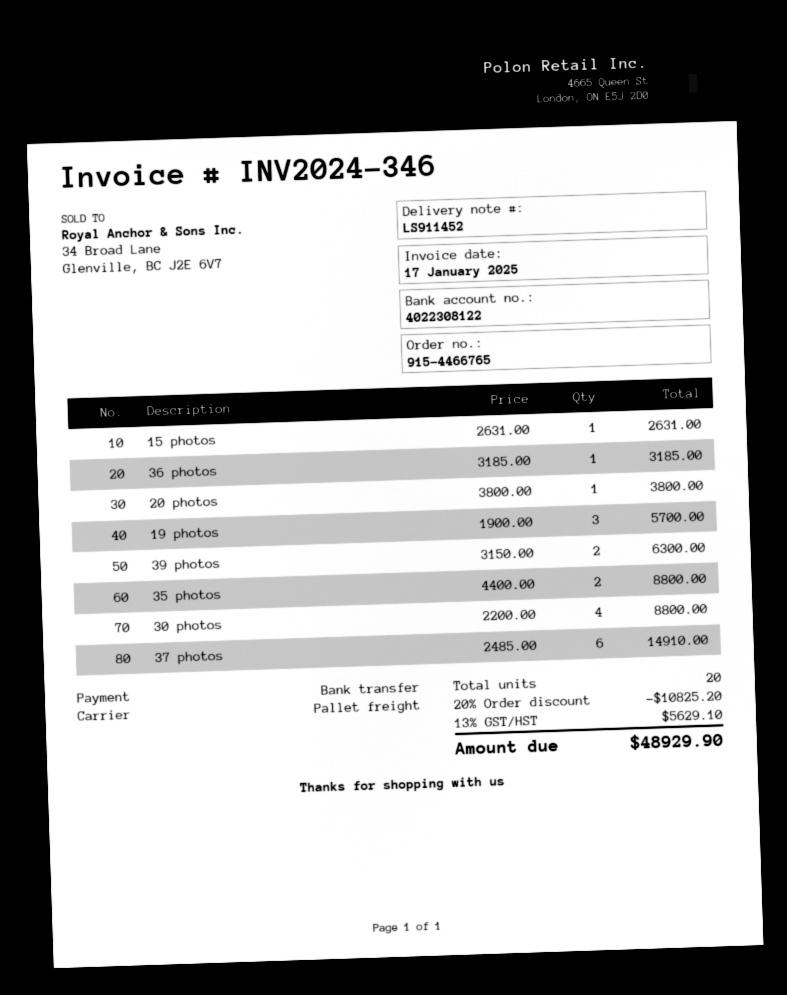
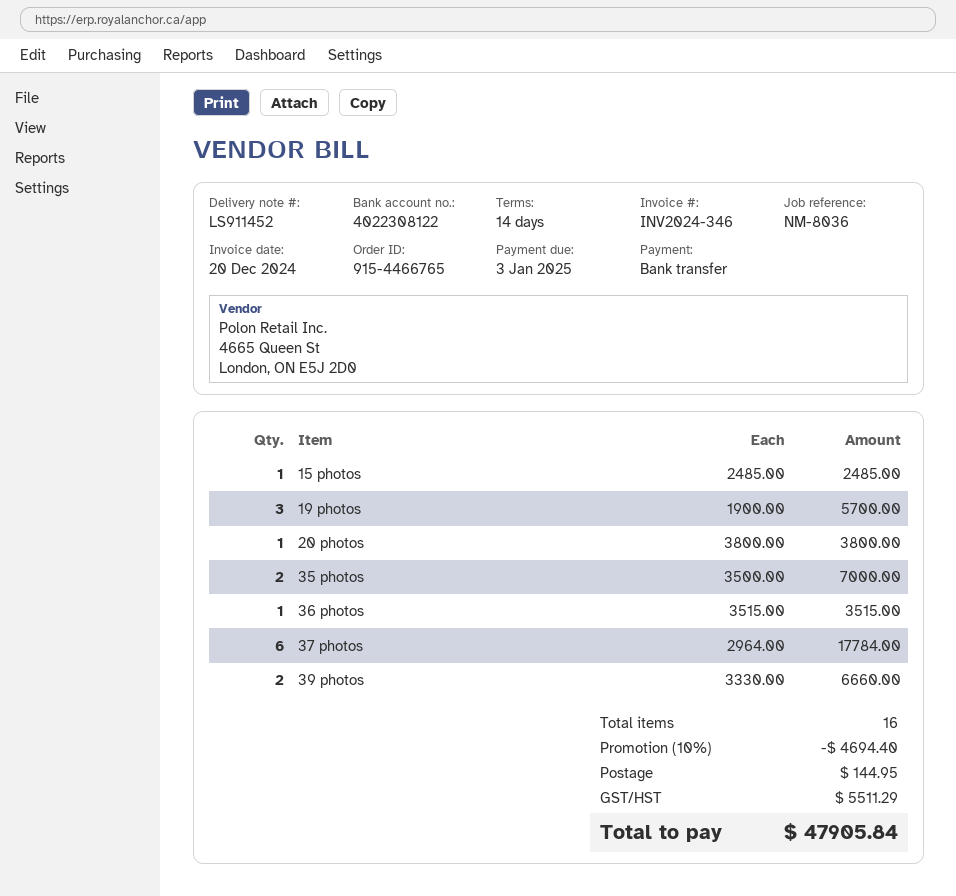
invoice date: 2025-01-17 -> 2024-12-20
15 photos: 1 x 2631.00 = 2631.00 -> 1 x 2485.00 = 2485.00
36 photos: 1 x 3185.00 = 3185.00 -> 1 x 3515.00 = 3515.00
39 photos: 2 x 3150.00 = 6300.00 -> 2 x 3330.00 = 6660.00
35 photos: 2 x 4400.00 = 8800.00 -> 2 x 3500.00 = 7000.00
30 photos: 4 x 2200.00 = 8800.00 -> none
37 photos: 6 x 2485.00 = 14910.00 -> 6 x 2964.00 = 17784.00
total quantity: 20 -> 16
discount: 20% = 10825.20 -> 10% = 4694.40
shipping: none -> 144.95
tax: 5629.10 -> 5511.29
total: 48929.90 -> 47905.84

